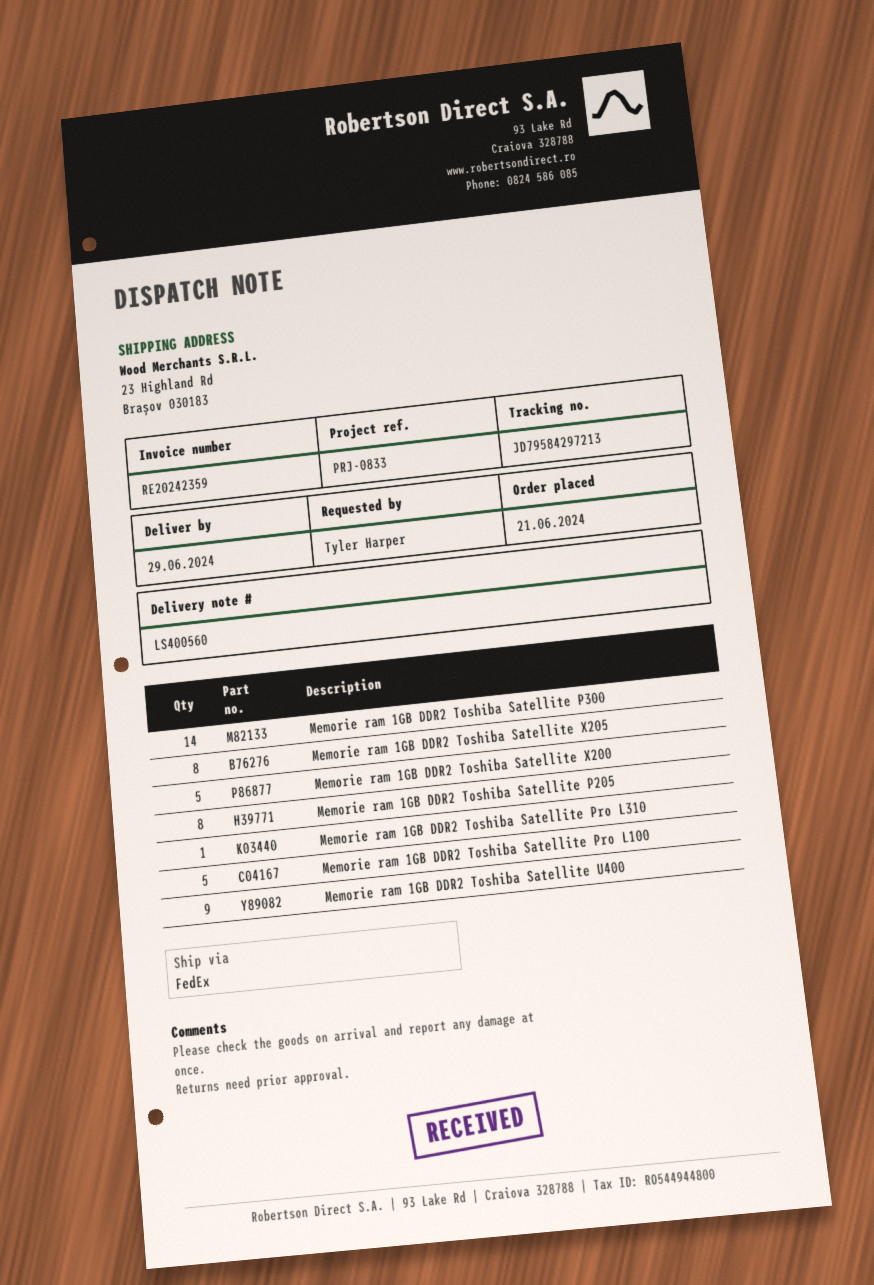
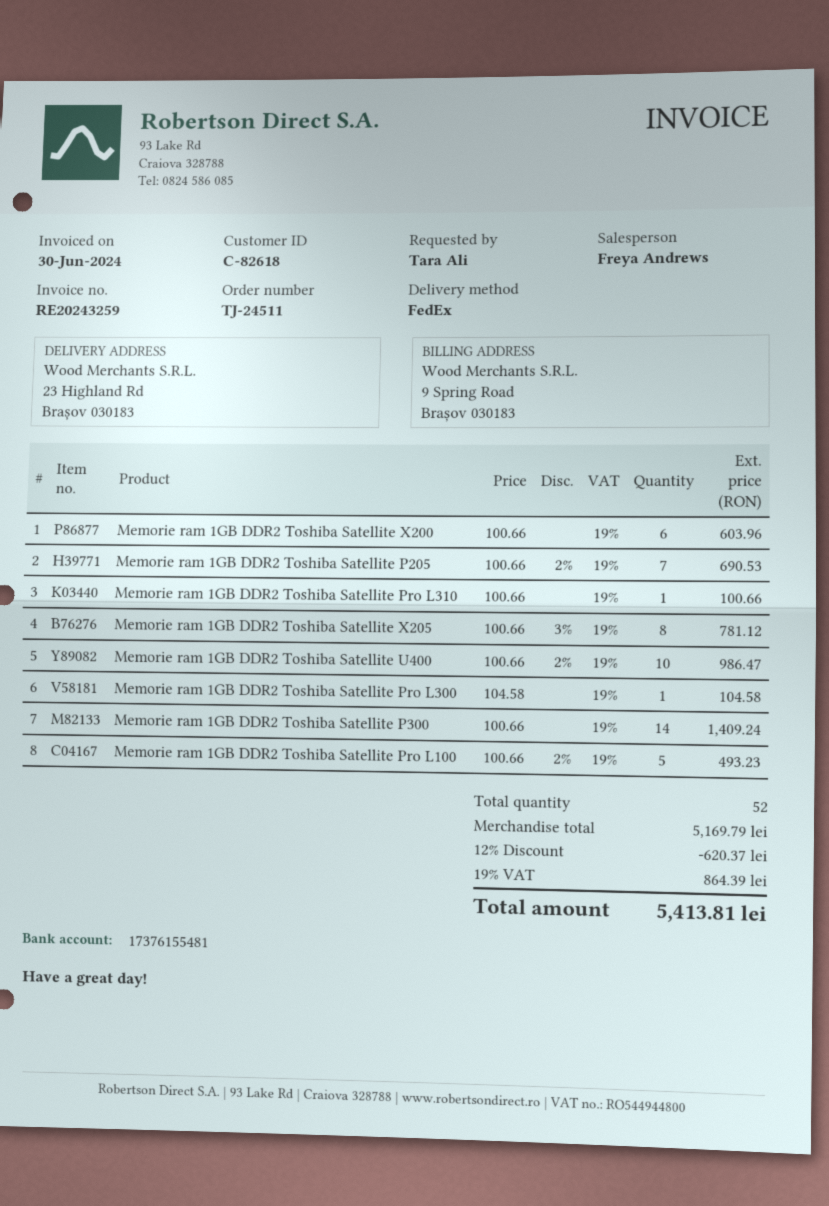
invoice number: RE20242359 -> RE20243259
ordered by: Tyler Harper -> Tara Ali
Memorie ram 1GB DDR2 Toshiba Satellite X200: 5 -> 6
Memorie ram 1GB DDR2 Toshiba Satellite P205: 8 -> 7
Memorie ram 1GB DDR2 Toshiba Satellite U400: 9 -> 10
Memorie ram 1GB DDR2 Toshiba Satellite Pro L300: none -> 1

